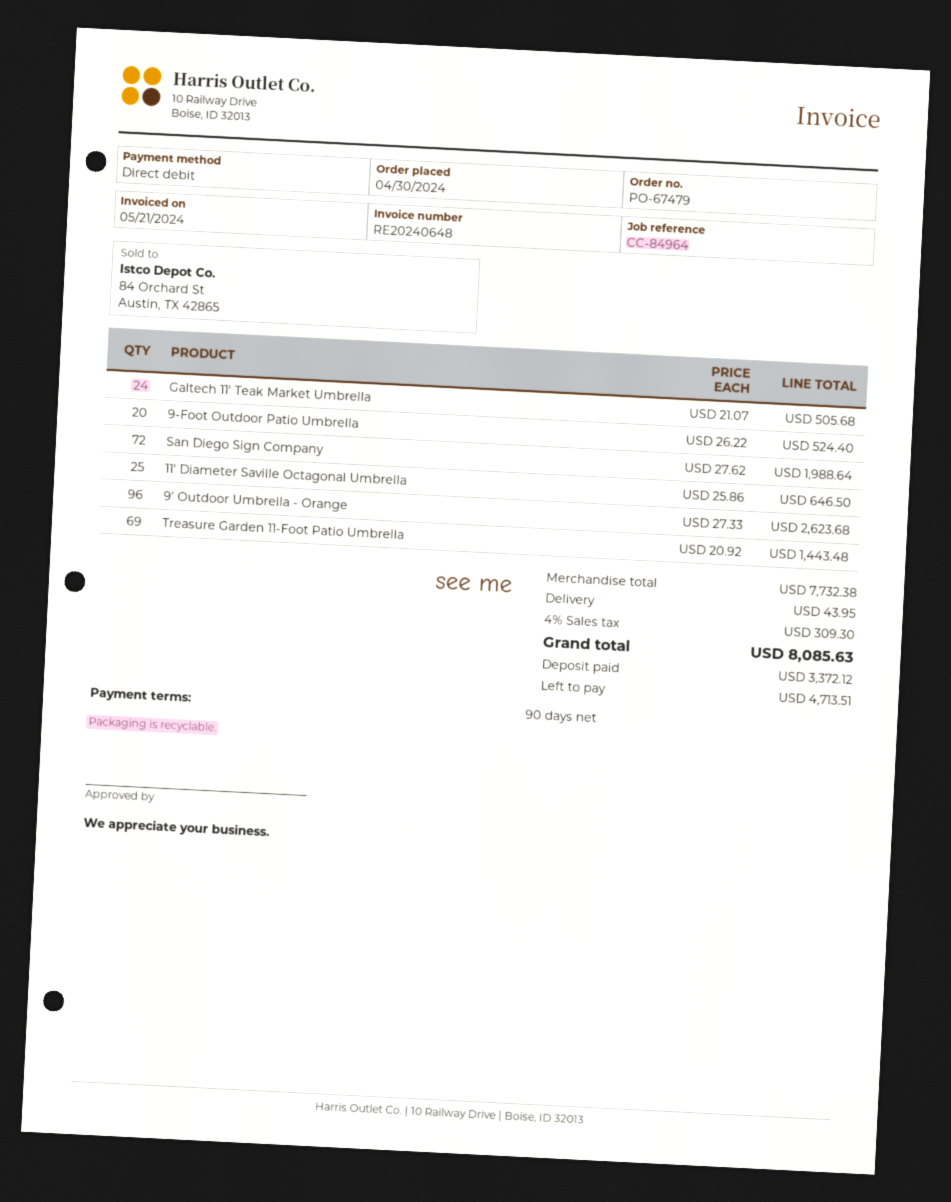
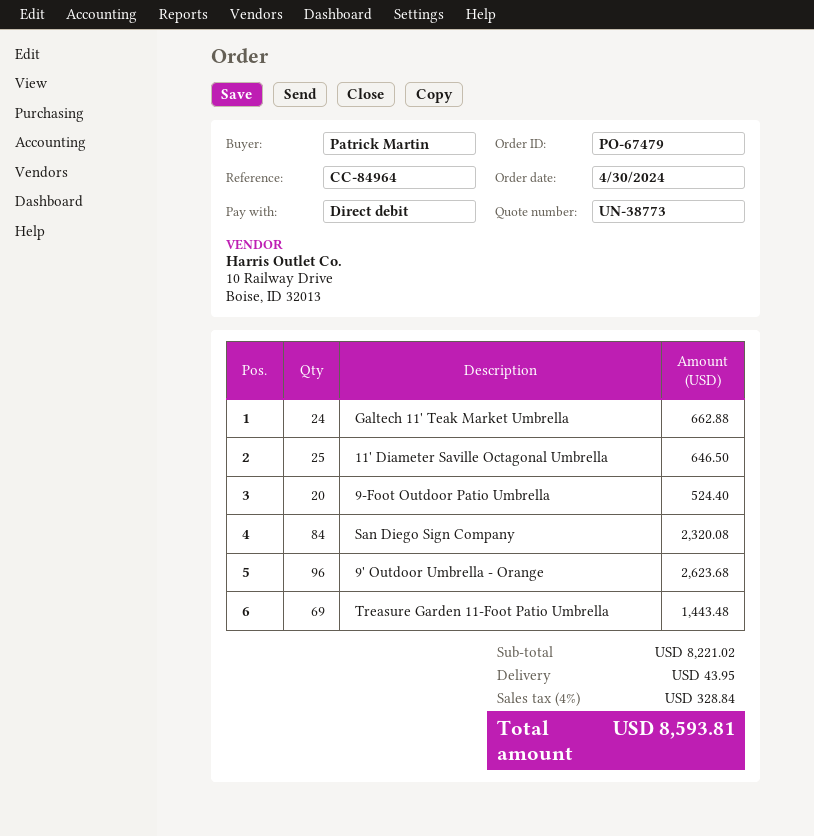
Galtech 11' Teak Market Umbrella: 24 for 505.68 -> 24 for 662.88
San Diego Sign Company: 72 for 1988.64 -> 84 for 2320.08
subtotal: 7732.38 -> 8221.02
tax: 4% = 309.30 -> 4% = 328.84
total: 8085.63 -> 8593.81

